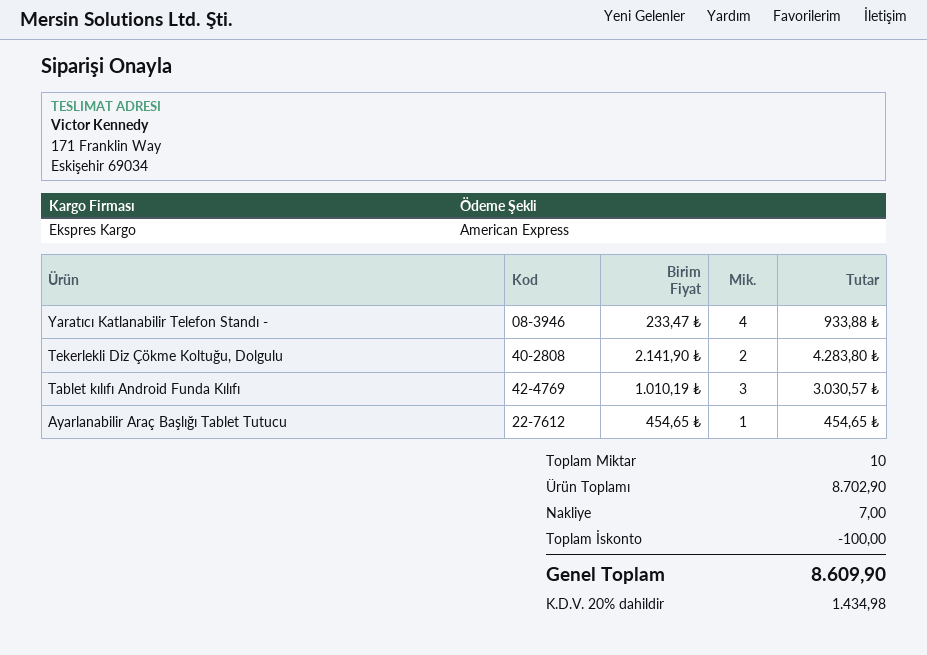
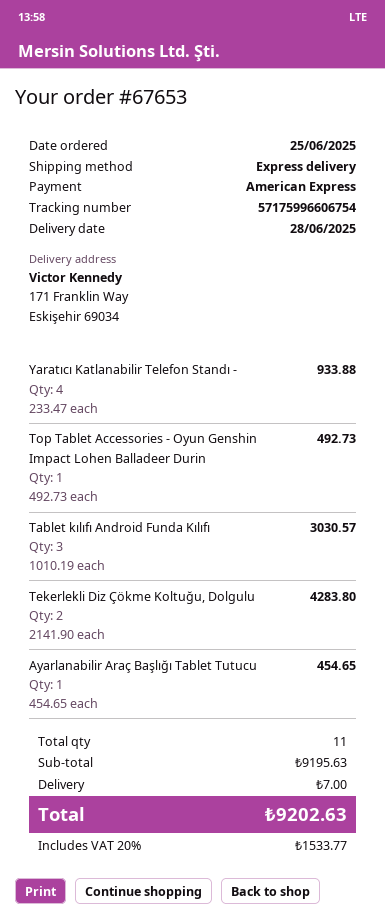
Top Tablet Accessories - Oyun Genshin Impact Lohen Balladeer Durin: none -> 1 x 492.73 = 492.73
total quantity: 10 -> 11
subtotal: 8702.90 -> 9195.63
discount: 100.00 -> none
tax: 20% = 1434.98 -> 20% = 1533.77
total: 8609.90 -> 9202.63

